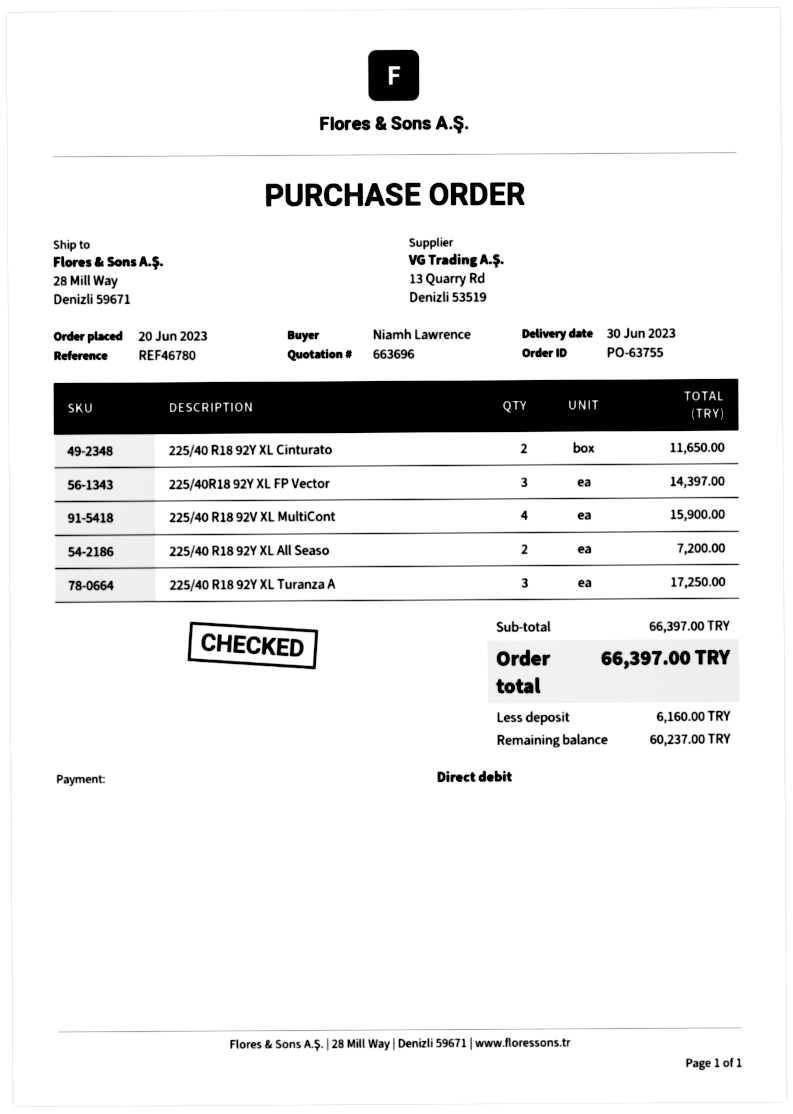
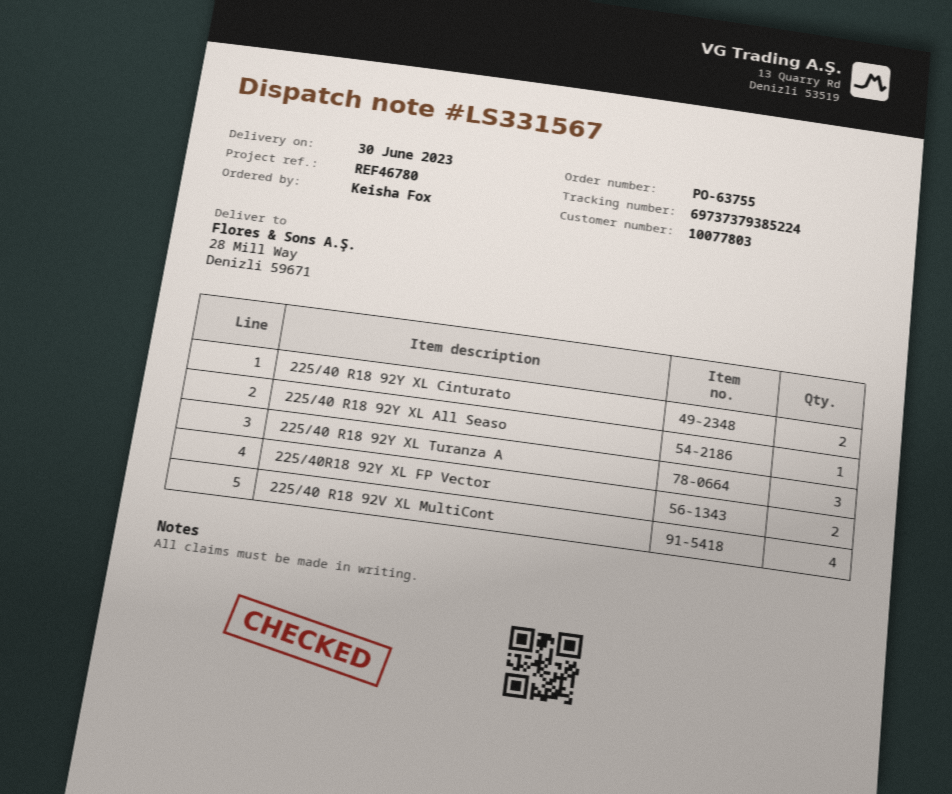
ordered by: Niamh Lawrence -> Keisha Fox
225/40R18 92Y XL FP Vector: 3 -> 2
225/40 R18 92Y XL All Seaso: 2 -> 1

